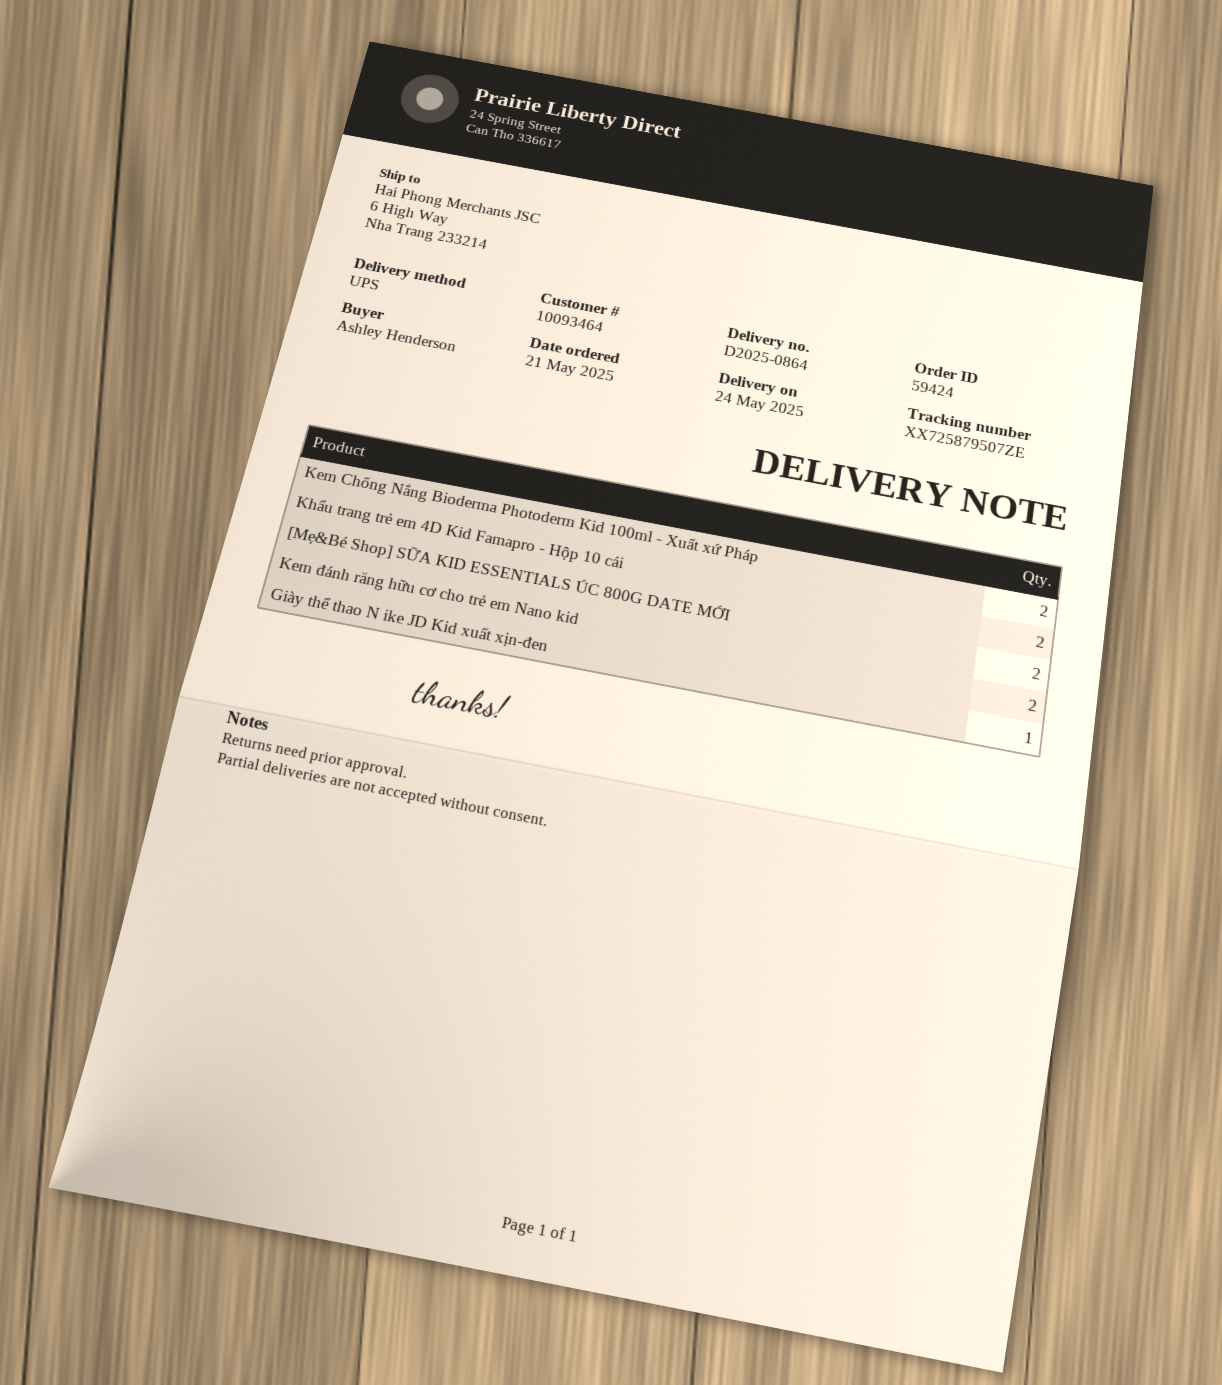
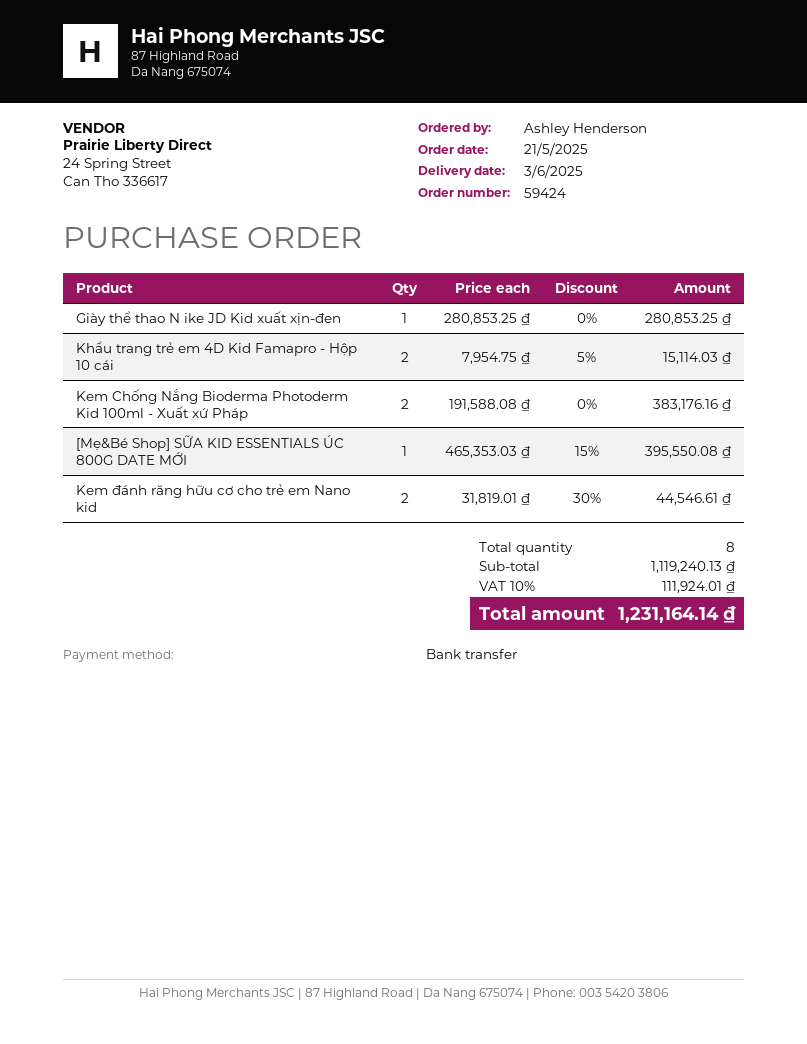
delivery date: 2025-05-24 -> 2025-06-03
[Mẹ&Bé Shop] SỮA KID ESSENTIALS ÚC 800G DATE MỚI: 2 -> 1

